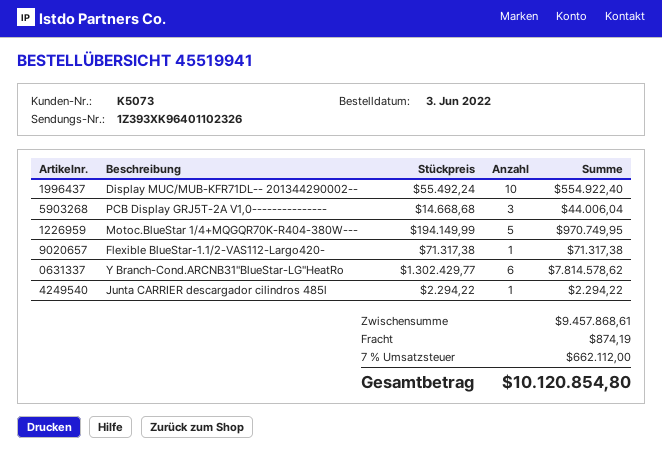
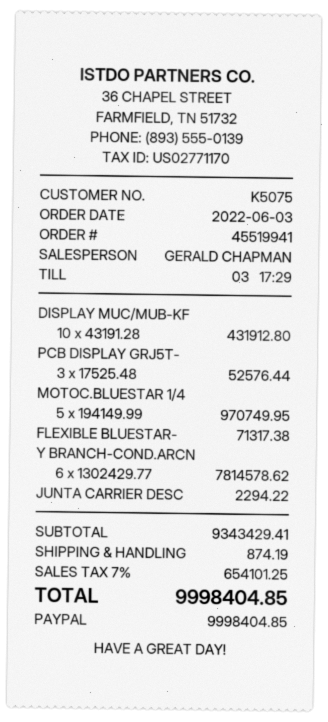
customer number: K5073 -> K5075
Display MUC/MUB-KFR71DL-- 201344290002--: 10 x 55492.24 = 554922.40 -> 10 x 43191.28 = 431912.80
PCB Display GRJ5T-2A V1,0---------------: 3 x 14668.68 = 44006.04 -> 3 x 17525.48 = 52576.44
subtotal: 9457868.61 -> 9343429.41
tax: 7% = 662112.00 -> 7% = 654101.25
total: 10120854.80 -> 9998404.85

